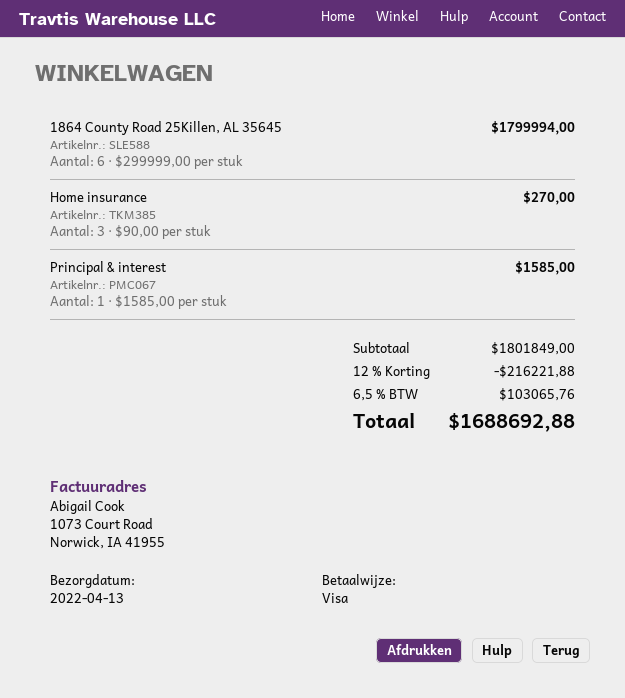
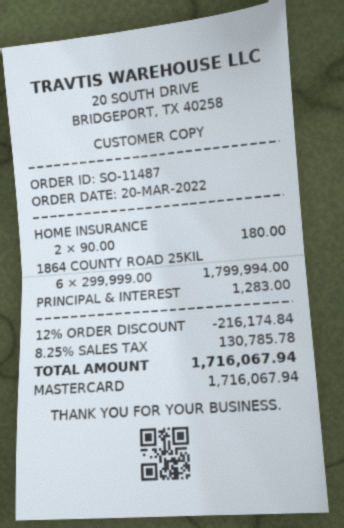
payment method: Visa -> Mastercard
Home insurance: 3 x 90.00 = 270.00 -> 2 x 90.00 = 180.00
Principal & interest: 1 x 1585.00 = 1585.00 -> 1 x 1283.00 = 1283.00
discount: 12% = 216221.88 -> 12% = 216174.84
tax: 6.5% = 103065.76 -> 8.25% = 130785.78
total: 1688692.88 -> 1716067.94

